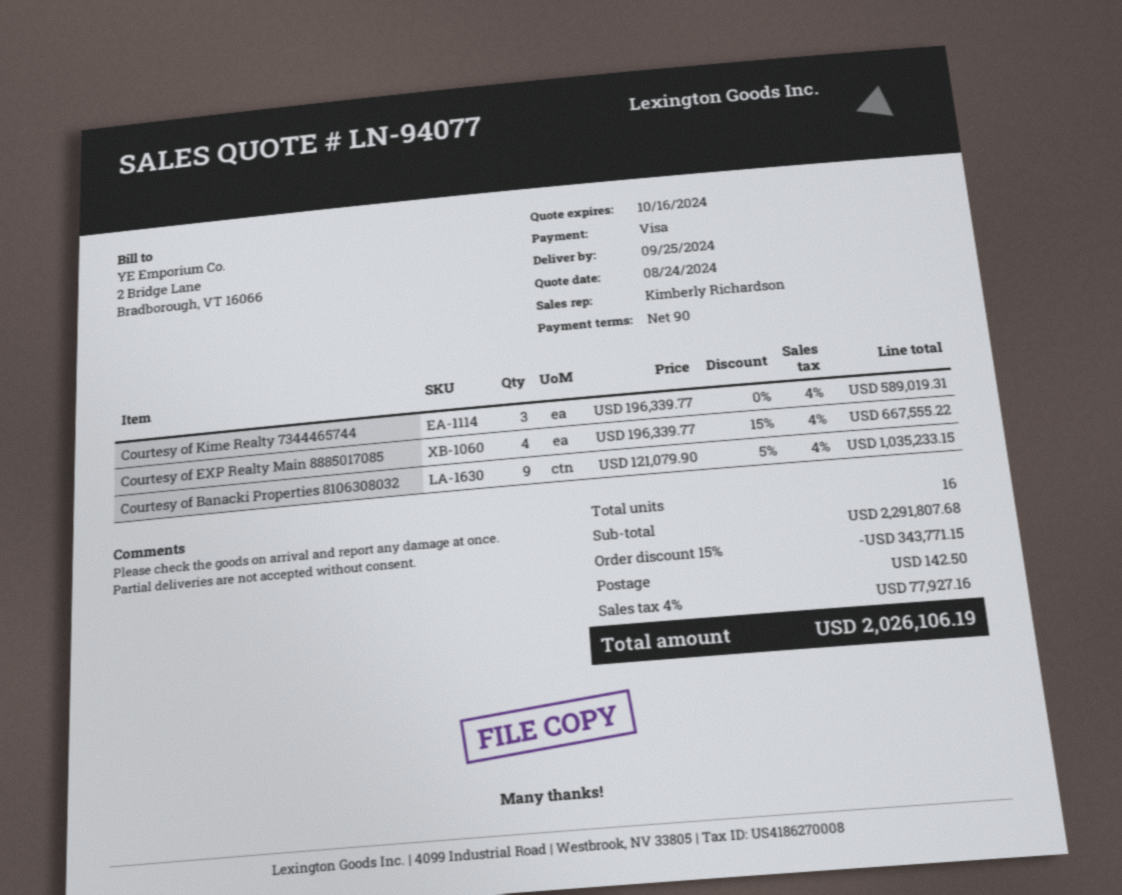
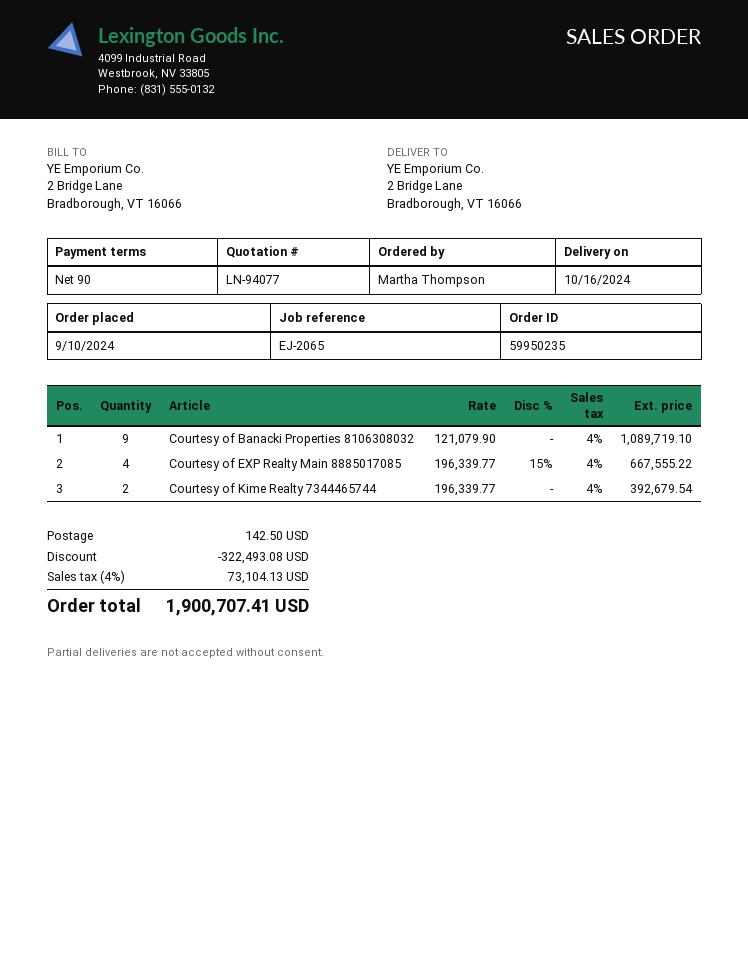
delivery date: 2024-09-25 -> 2024-10-16
Courtesy of Kime Realty 7344465744: 3 x 196339.77 = 589019.31 -> 2 x 196339.77 = 392679.54
Courtesy of Banacki Properties 8106308032: 9 x 121079.90 - 5% = 1035233.15 -> 9 x 121079.90 = 1089719.10
discount: 343771.15 -> 322493.08
tax: 4% = 77927.16 -> 4% = 73104.13
total: 2026106.19 -> 1900707.41

